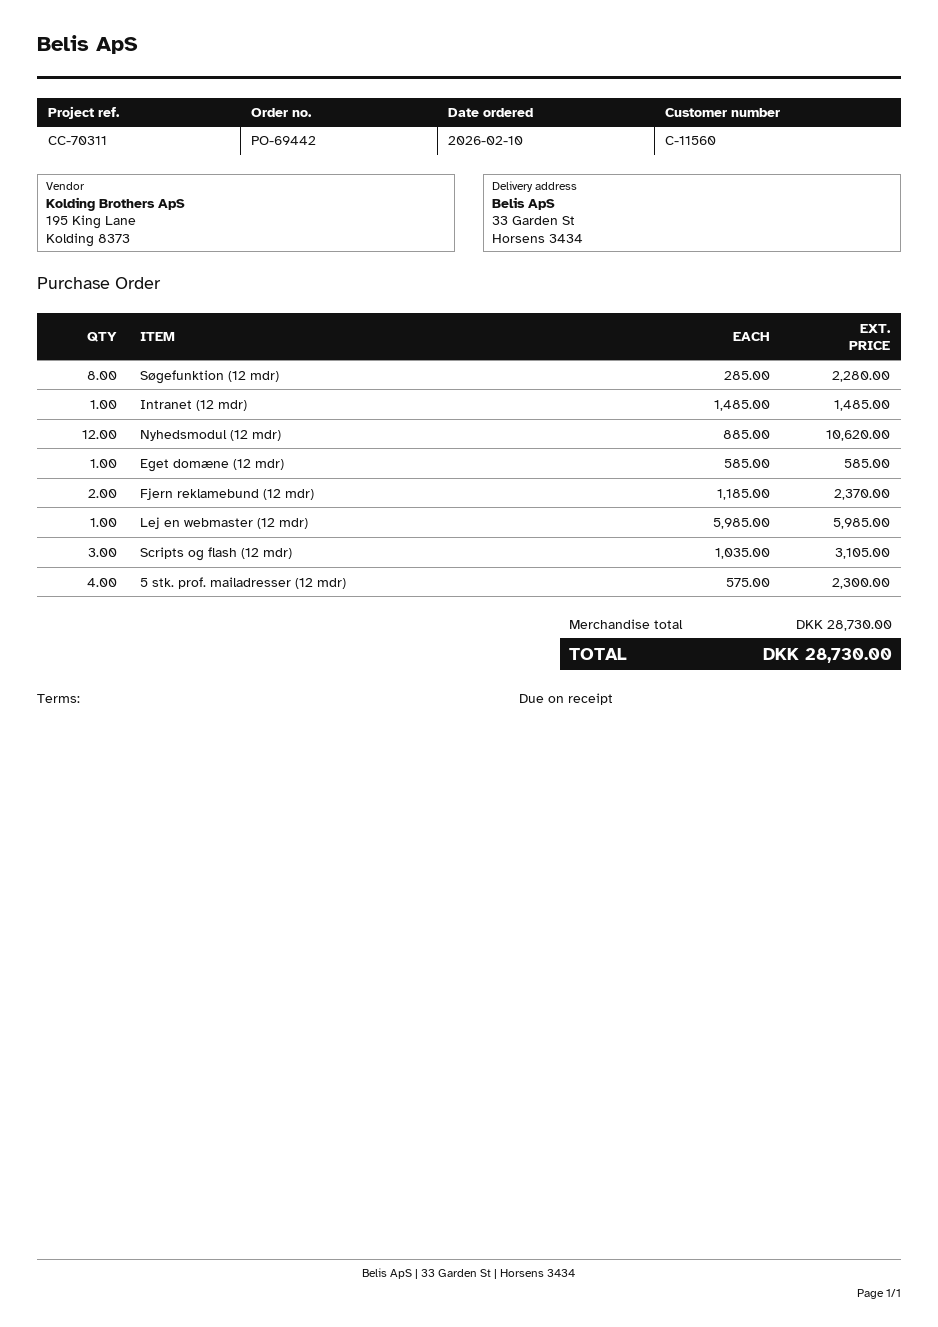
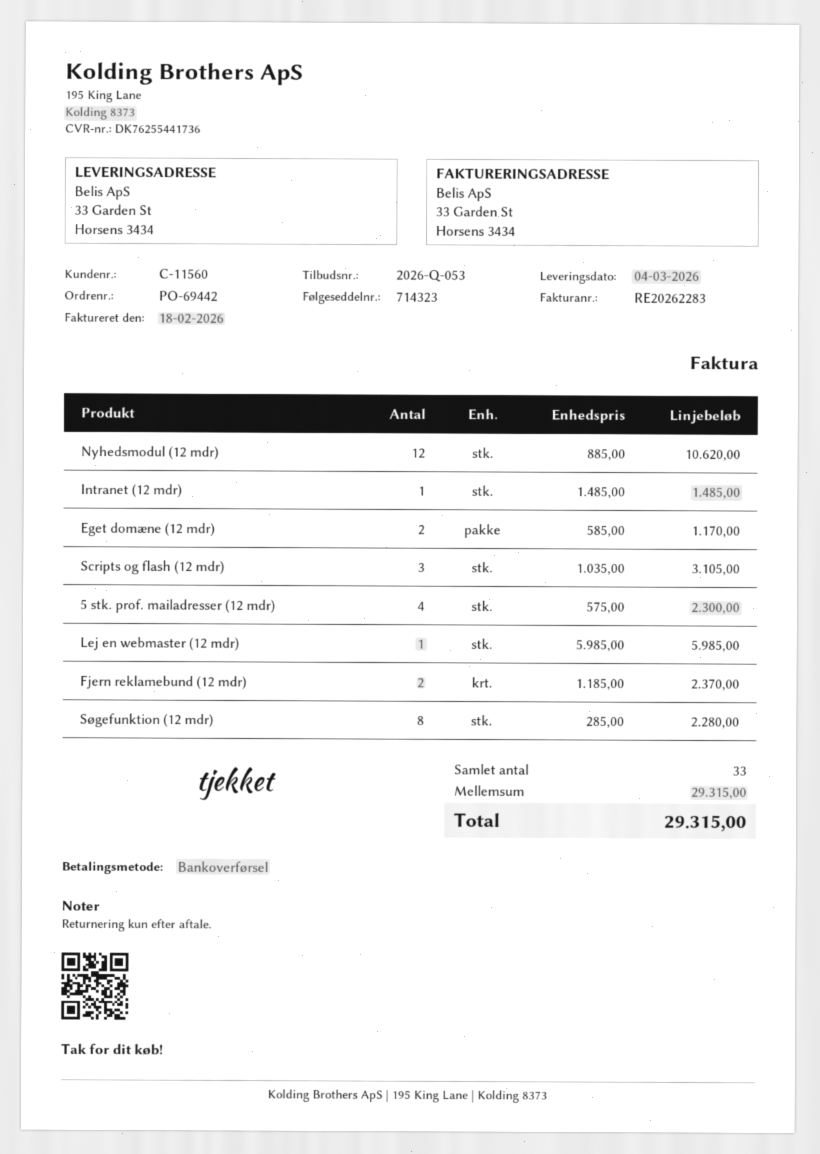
Eget domæne (12 mdr): 1 x 585.00 = 585.00 -> 2 x 585.00 = 1170.00
subtotal: 28730.00 -> 29315.00
total: 28730.00 -> 29315.00

